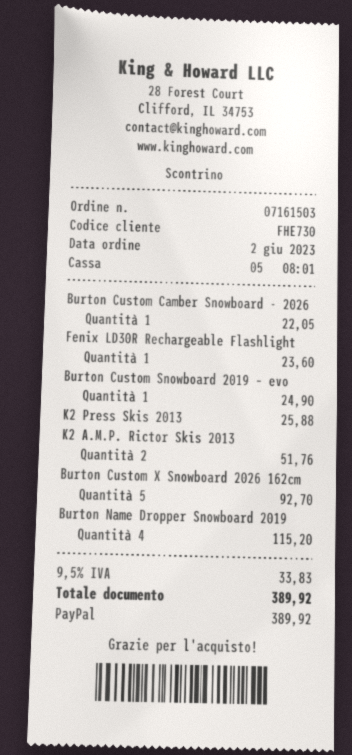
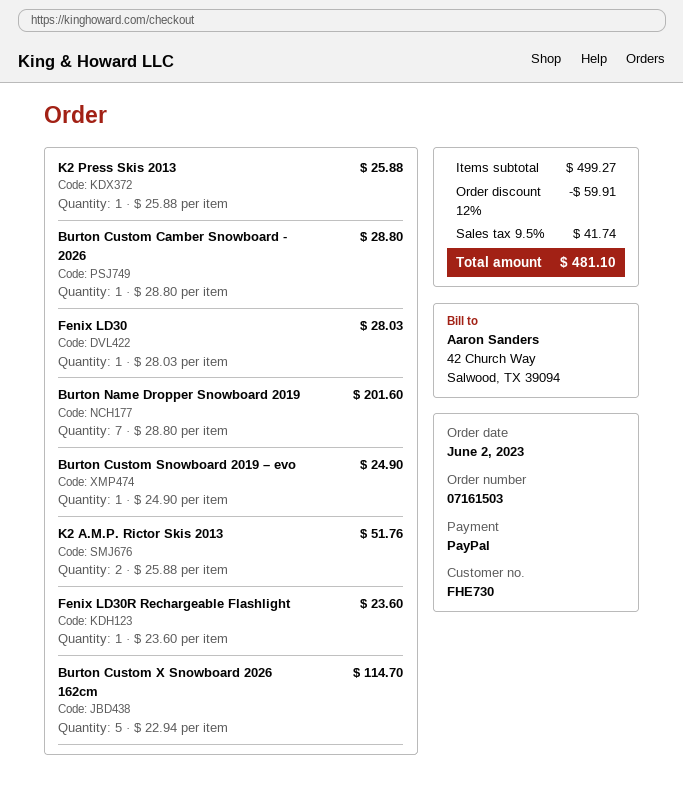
Burton Custom Camber Snowboard - 2026: 1 for 22.05 -> 1 for 28.80
Burton Custom X Snowboard 2026 162cm: 5 for 92.70 -> 5 for 114.70
Burton Name Dropper Snowboard 2019: 4 for 115.20 -> 7 for 201.60
Fenix LD30: none -> 1 for 28.03
discount: none -> 12% = 59.91
tax: 9.5% = 33.83 -> 9.5% = 41.74
total: 389.92 -> 481.10

